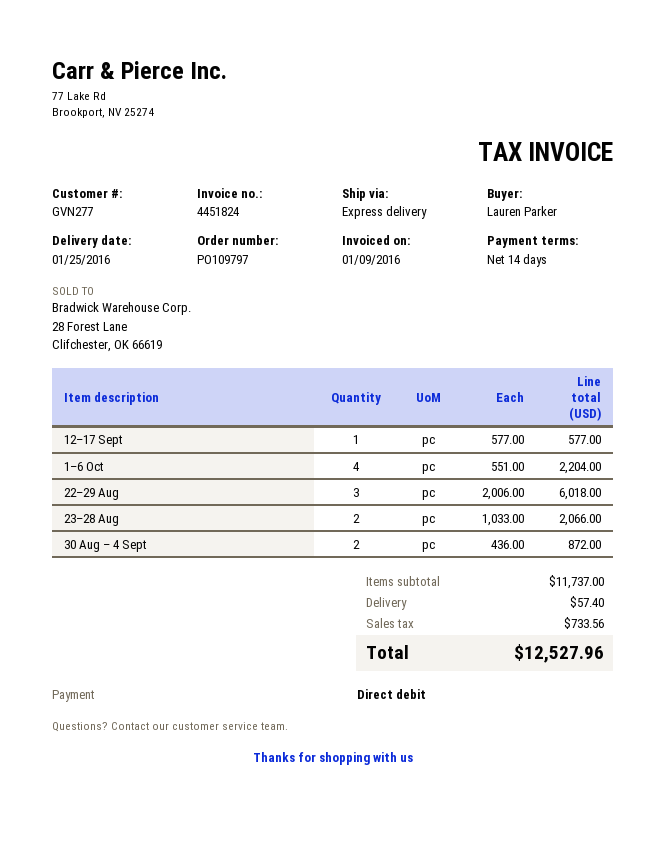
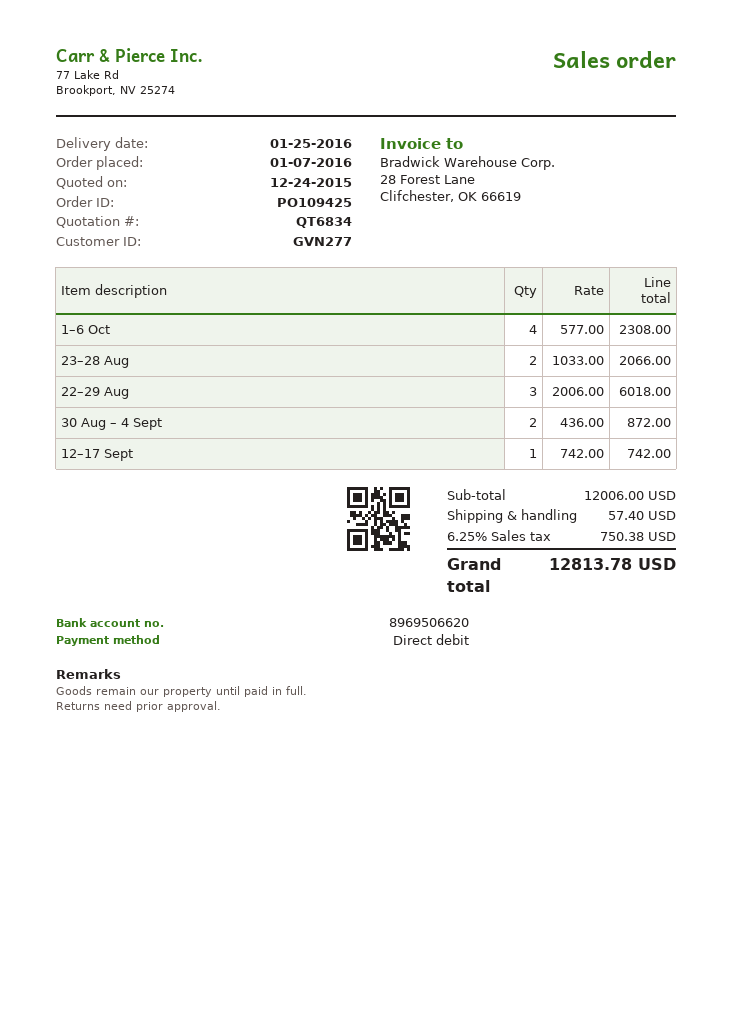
order number: PO109797 -> PO109425
12–17 Sept: 1 x 577.00 = 577.00 -> 1 x 742.00 = 742.00
1–6 Oct: 4 x 551.00 = 2204.00 -> 4 x 577.00 = 2308.00
subtotal: 11737.00 -> 12006.00
tax: 733.56 -> 750.38
total: 12527.96 -> 12813.78

